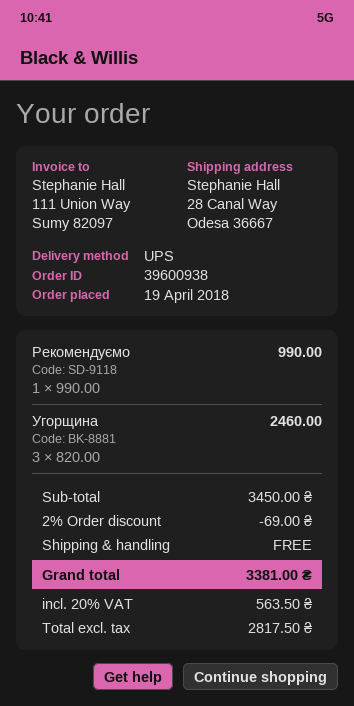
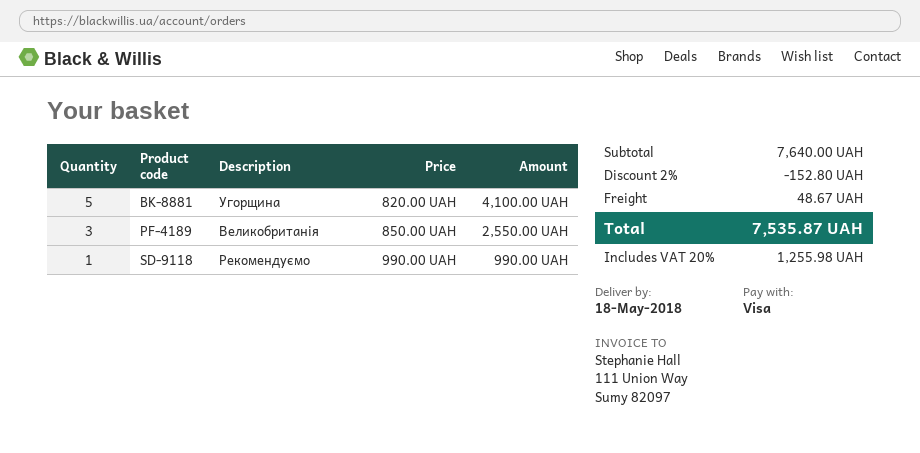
Угорщина: 3 x 820.00 = 2460.00 -> 5 x 820.00 = 4100.00
Великобританія: none -> 3 x 850.00 = 2550.00
subtotal: 3450.00 -> 7640.00
discount: 2% = 69.00 -> 2% = 152.80
shipping: 0.00 -> 48.67
tax: 20% = 563.50 -> 20% = 1255.98
total: 3381.00 -> 7535.87

